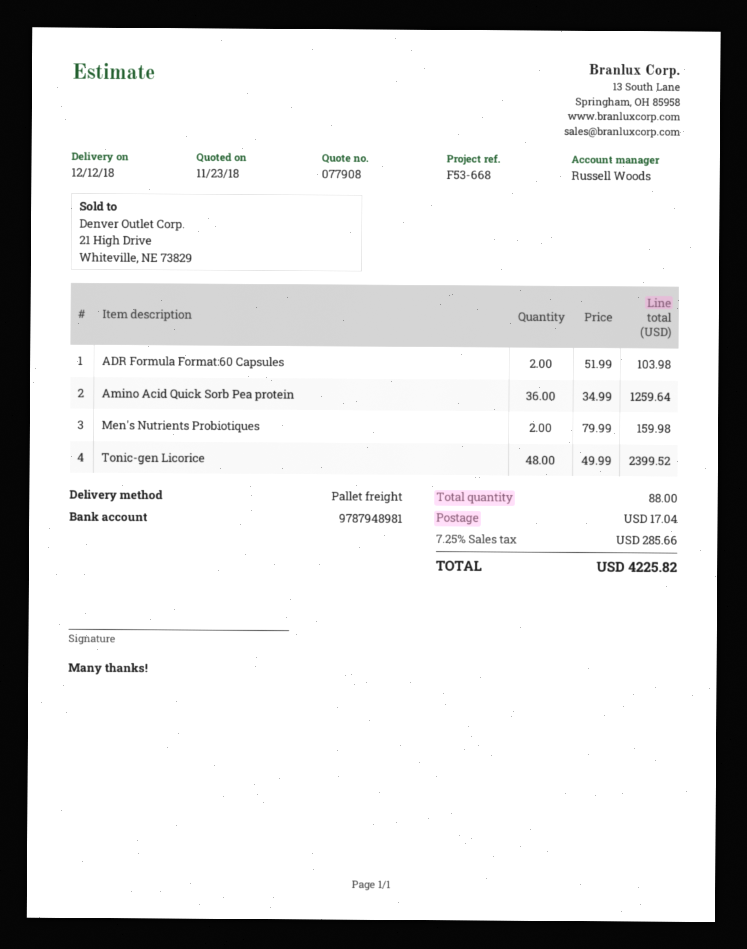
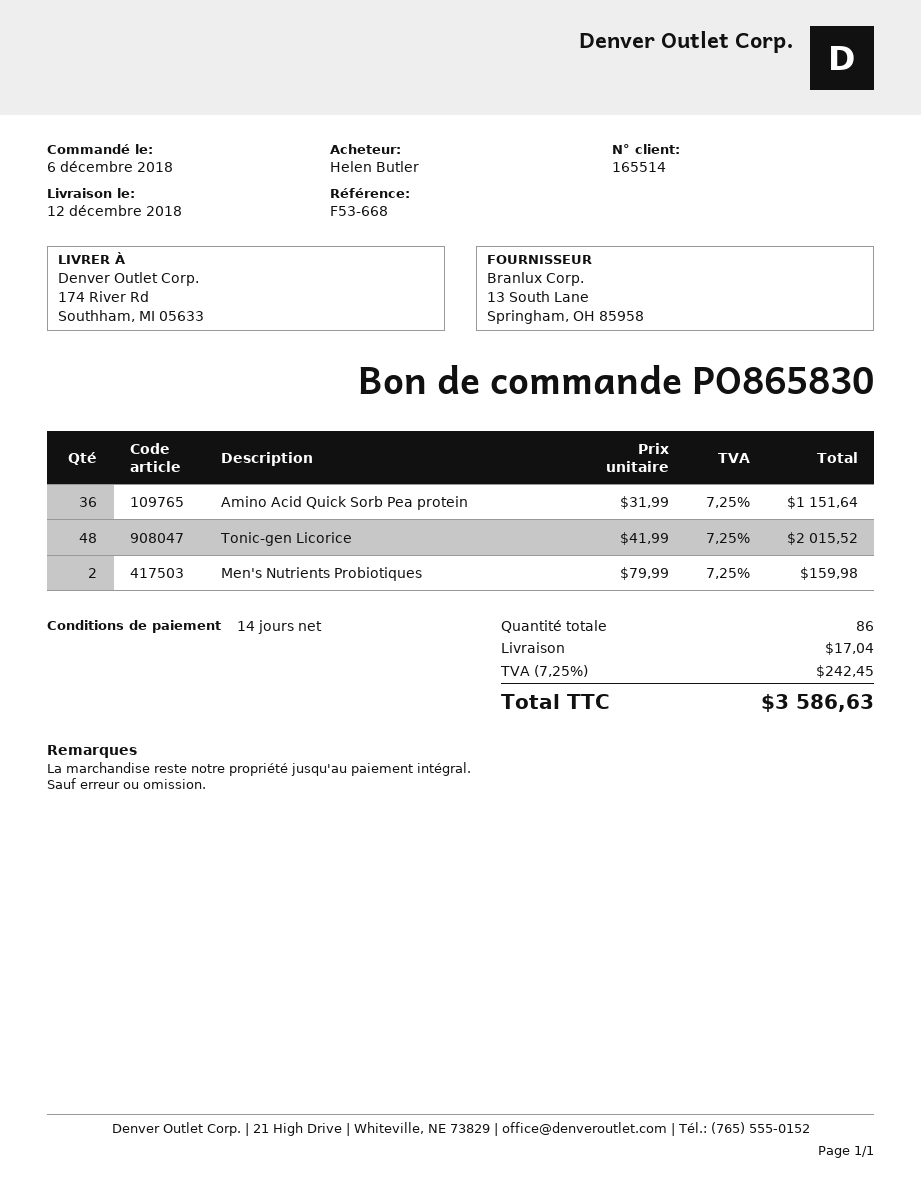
ADR Formula Format:60 Capsules: 2 x 51.99 = 103.98 -> none
Amino Acid Quick Sorb Pea protein: 36 x 34.99 = 1259.64 -> 36 x 31.99 = 1151.64
Tonic-gen Licorice: 48 x 49.99 = 2399.52 -> 48 x 41.99 = 2015.52
total quantity: 88 -> 86
tax: 7.25% = 285.66 -> 7.25% = 242.45
total: 4225.82 -> 3586.63

